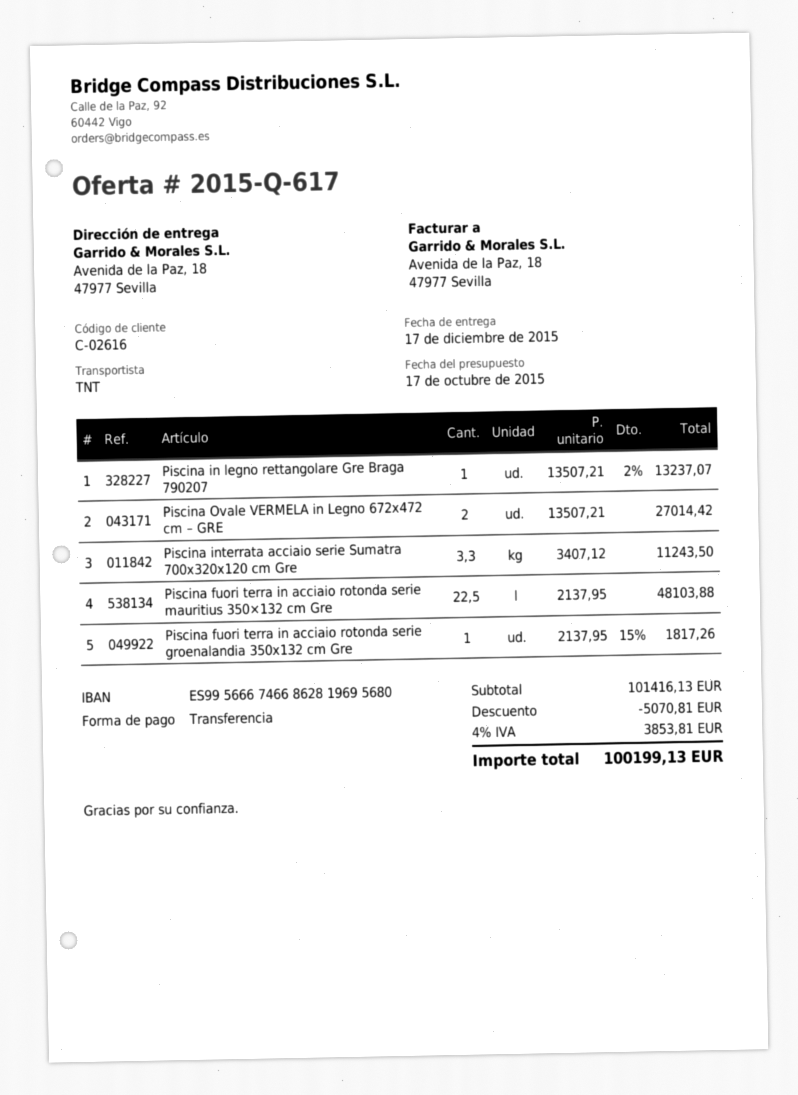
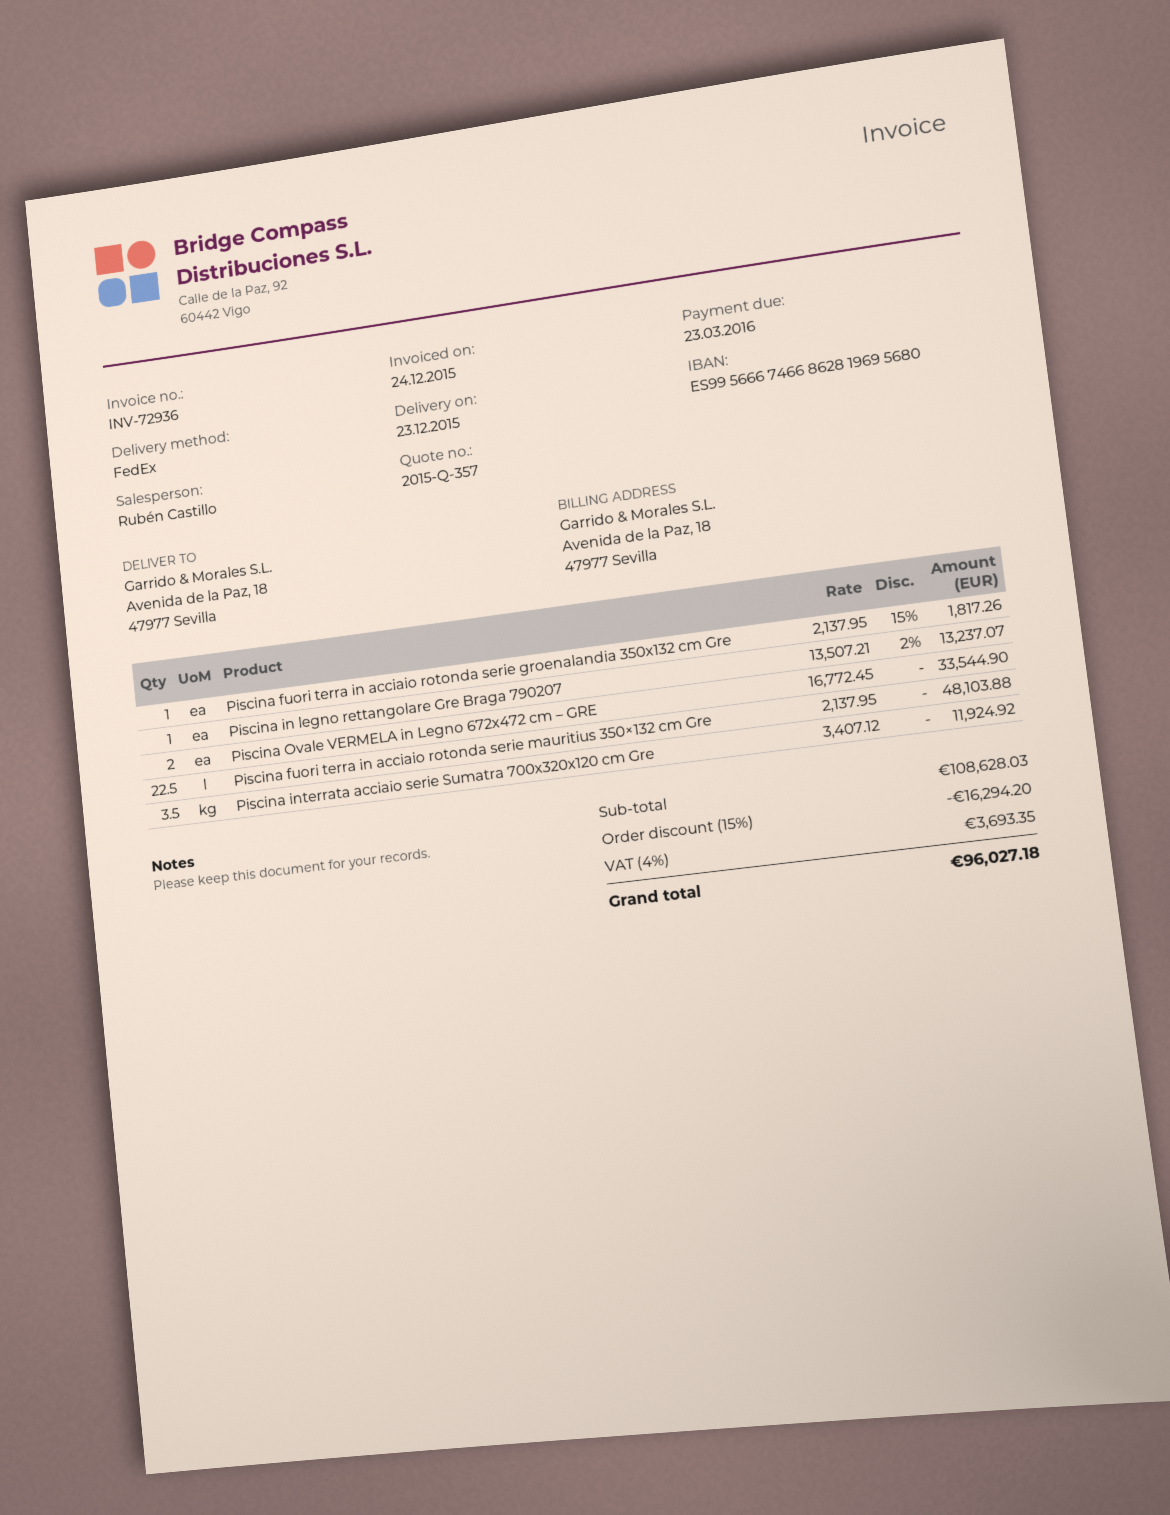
quote number: 2015-Q-617 -> 2015-Q-357
delivery date: 2015-12-17 -> 2015-12-23
shipping method: TNT -> FedEx
Piscina Ovale VERMELA in Legno 672x472 cm – GRE: 2 x 13507.21 = 27014.42 -> 2 x 16772.45 = 33544.90
Piscina interrata acciaio serie Sumatra 700x320x120 cm Gre: 3.3 x 3407.12 = 11243.50 -> 3.5 x 3407.12 = 11924.92
subtotal: 101416.13 -> 108628.03
discount: 5070.81 -> 16294.20
tax: 4% = 3853.81 -> 4% = 3693.35
total: 100199.13 -> 96027.18

